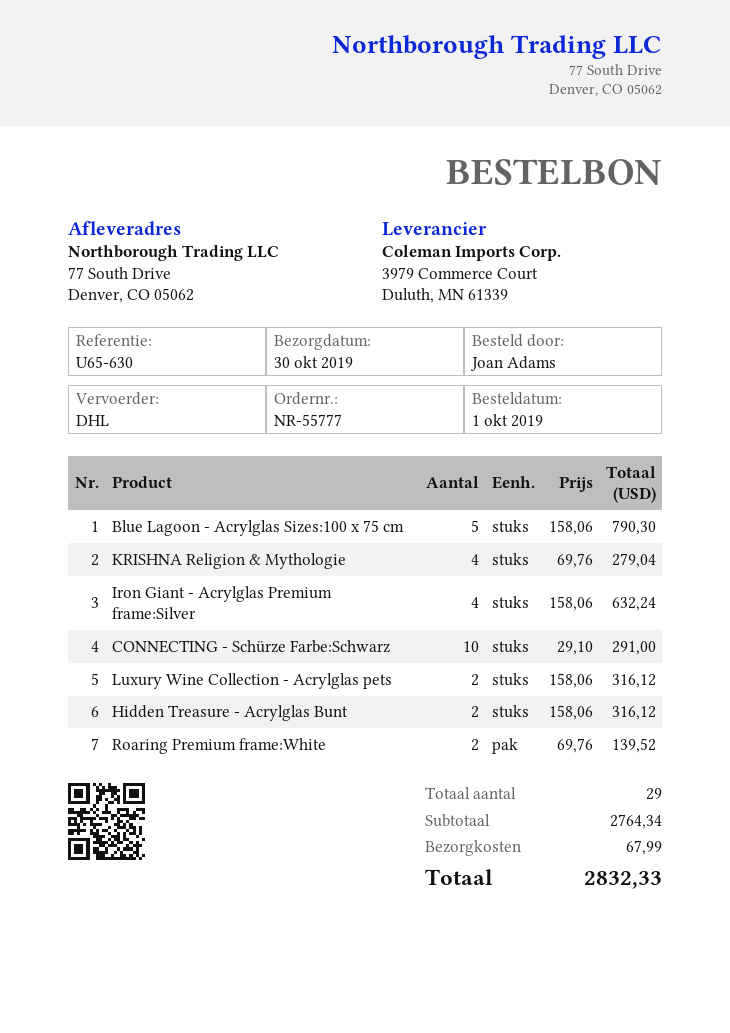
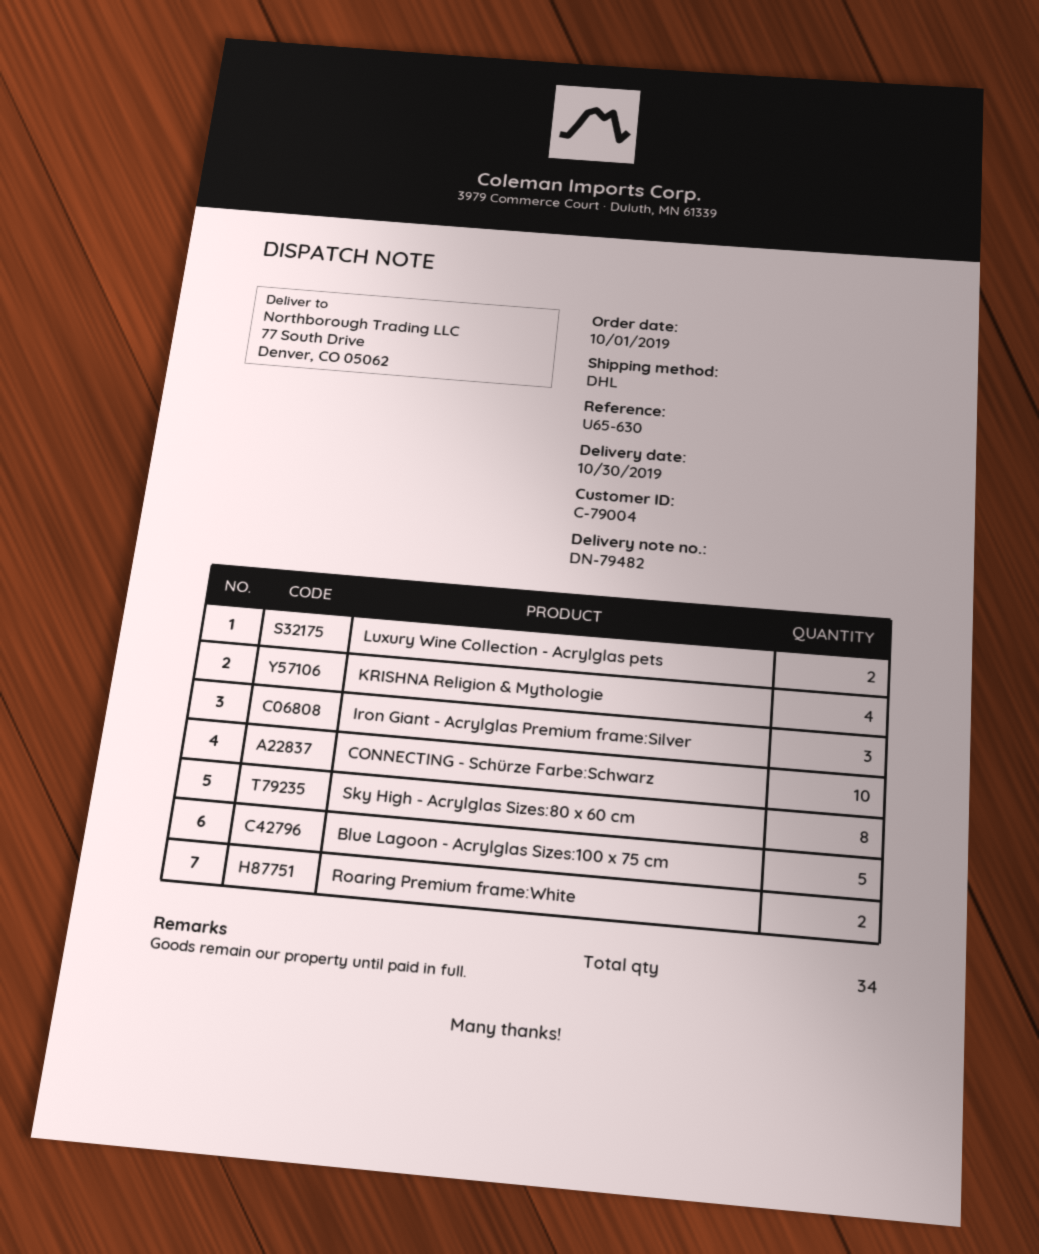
Iron Giant - Acrylglas Premium frame:Silver: 4 -> 3
Hidden Treasure - Acrylglas Bunt: 2 -> none
Sky High - Acrylglas Sizes:80 x 60 cm: none -> 8
total quantity: 29 -> 34

